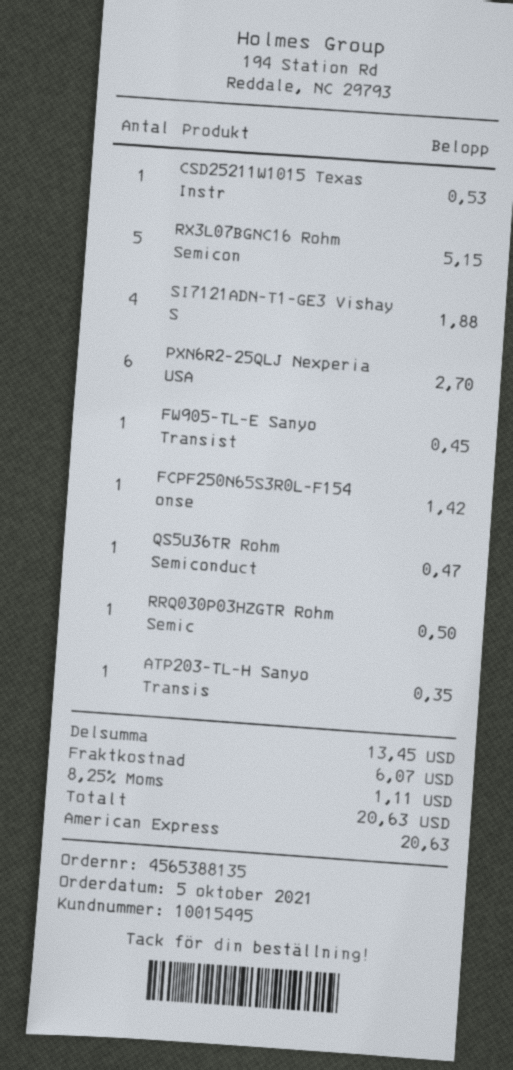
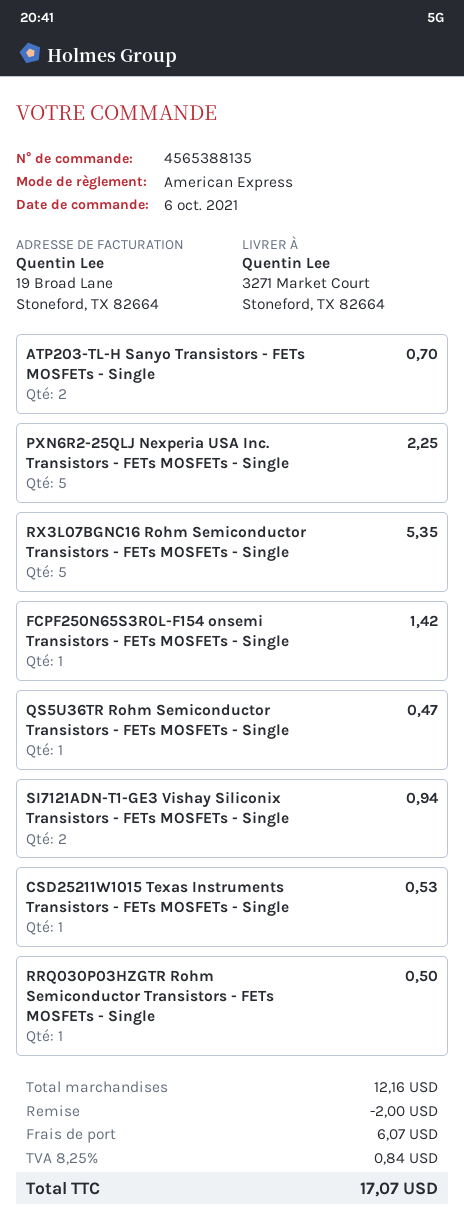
order date: 2021-10-05 -> 2021-10-06
RX3L07BGNC16 Rohm Semicon: 5 for 5.15 -> 5 for 5.35
SI7121ADN-T1-GE3 Vishay S: 4 for 1.88 -> 2 for 0.94
PXN6R2-25QLJ Nexperia USA: 6 for 2.70 -> 5 for 2.25
FW905-TL-E Sanyo Transist: 1 for 0.45 -> none
ATP203-TL-H Sanyo Transis: 1 for 0.35 -> 2 for 0.70
subtotal: 13.45 -> 12.16
discount: none -> 2.00
tax: 8.25% = 1.11 -> 8.25% = 0.84
total: 20.63 -> 17.07

